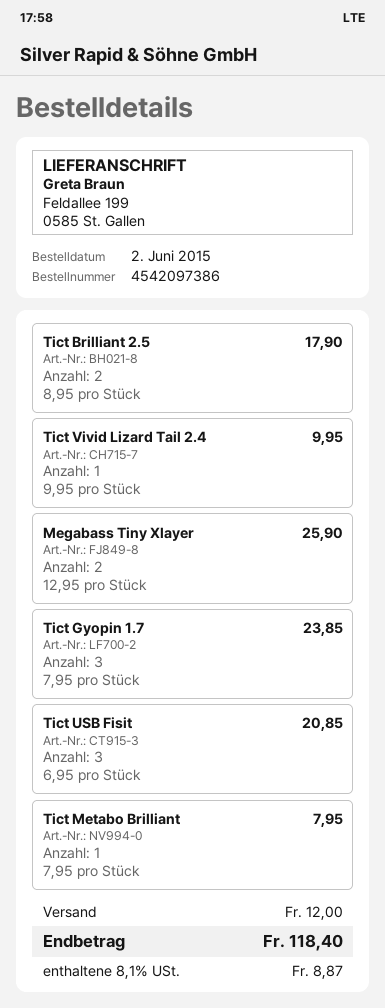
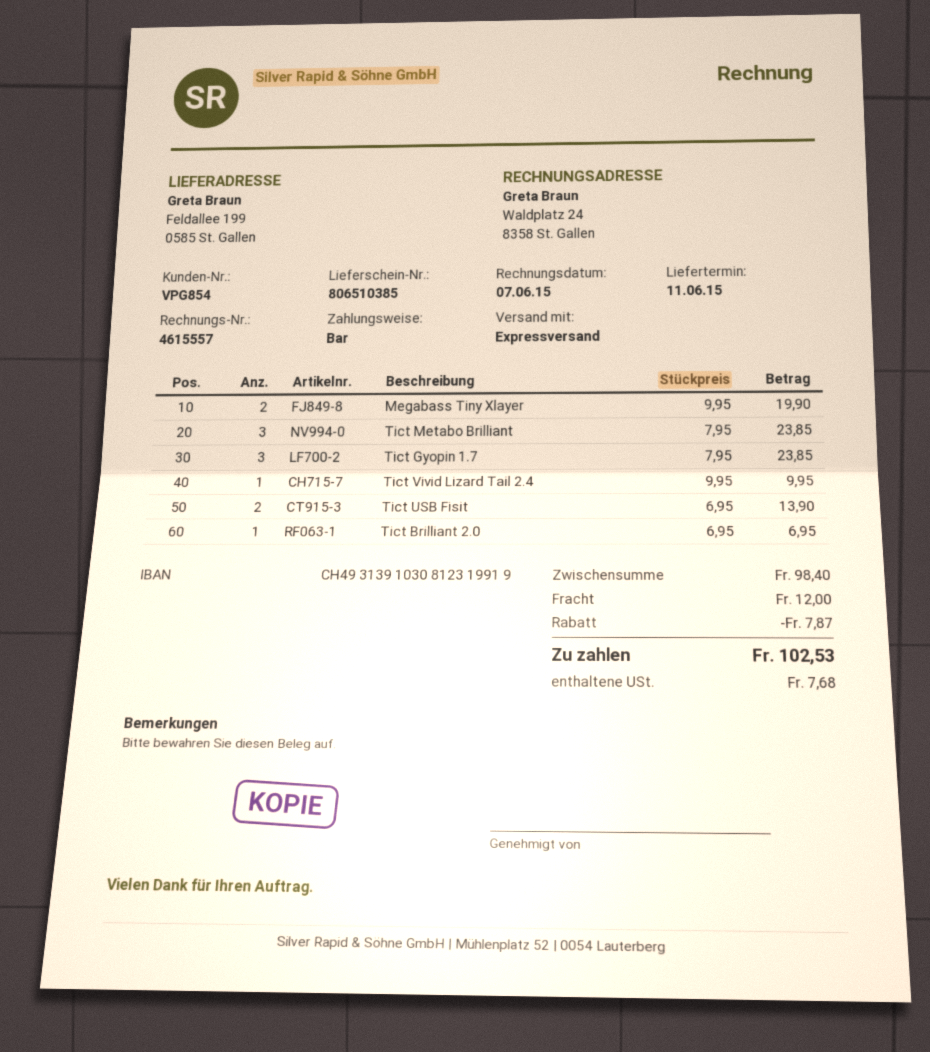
Tict Brilliant 2.5: 2 x 8.95 = 17.90 -> none
Megabass Tiny Xlayer: 2 x 12.95 = 25.90 -> 2 x 9.95 = 19.90
Tict USB Fisit: 3 x 6.95 = 20.85 -> 2 x 6.95 = 13.90
Tict Metabo Brilliant: 1 x 7.95 = 7.95 -> 3 x 7.95 = 23.85
Tict Brilliant 2.0: none -> 1 x 6.95 = 6.95
discount: none -> 7.87
tax: 8.87 -> 7.68
total: 118.40 -> 102.53

